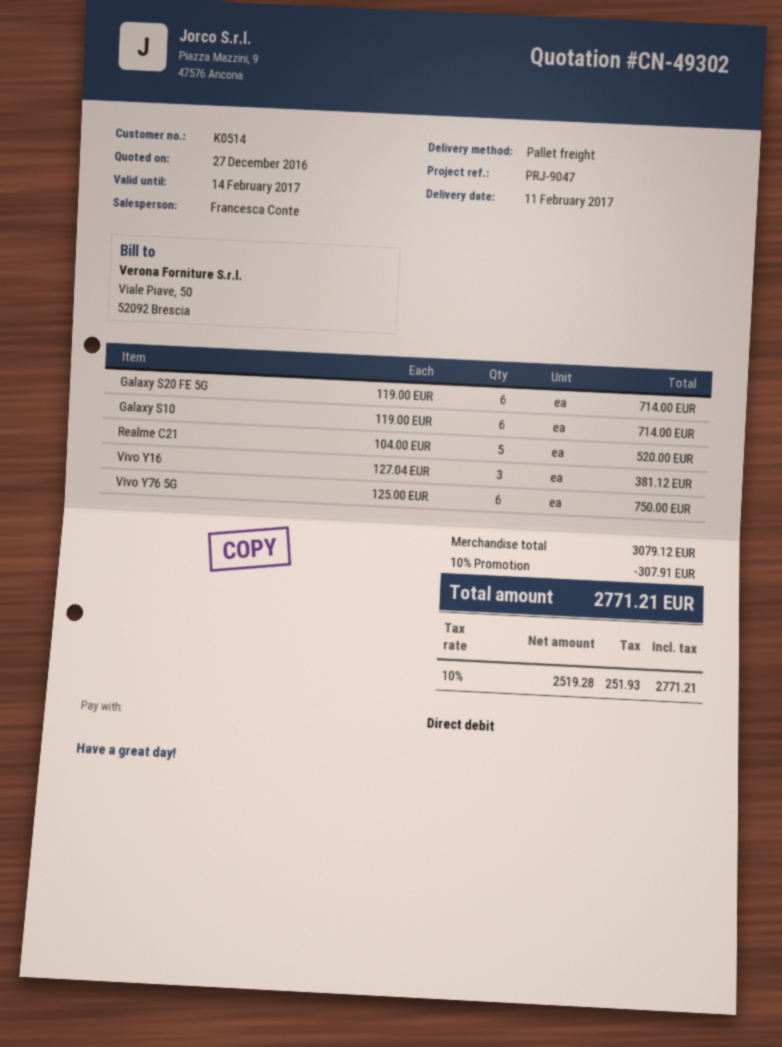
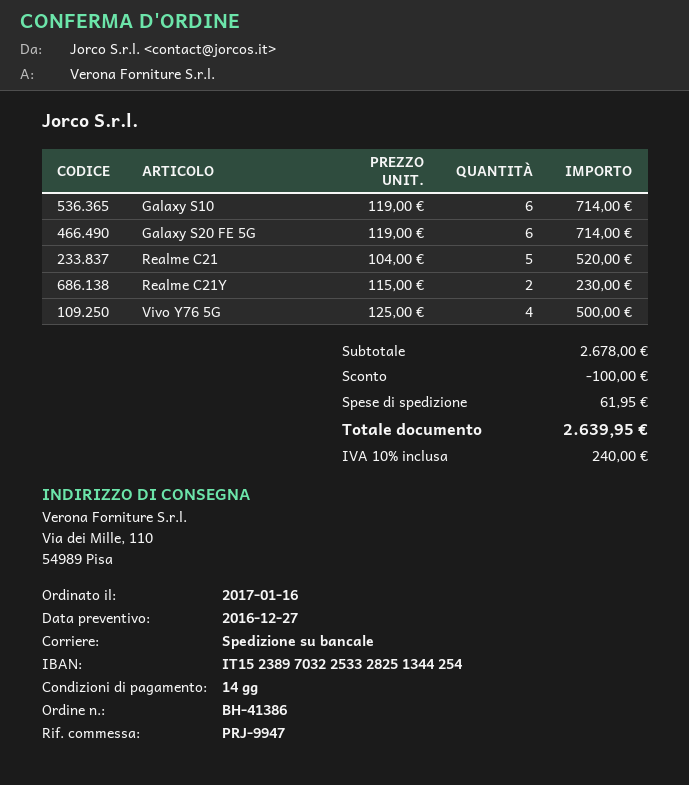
reference: PRJ-9047 -> PRJ-9947
Vivo Y16: 3 x 127.04 = 381.12 -> none
Vivo Y76 5G: 6 x 125.00 = 750.00 -> 4 x 125.00 = 500.00
Realme C21Y: none -> 2 x 115.00 = 230.00
subtotal: 3079.12 -> 2678.00
discount: 307.91 -> 100.00
shipping: none -> 61.95
tax: 10% = 251.93 -> 10% = 240.00
total: 2771.21 -> 2639.95

